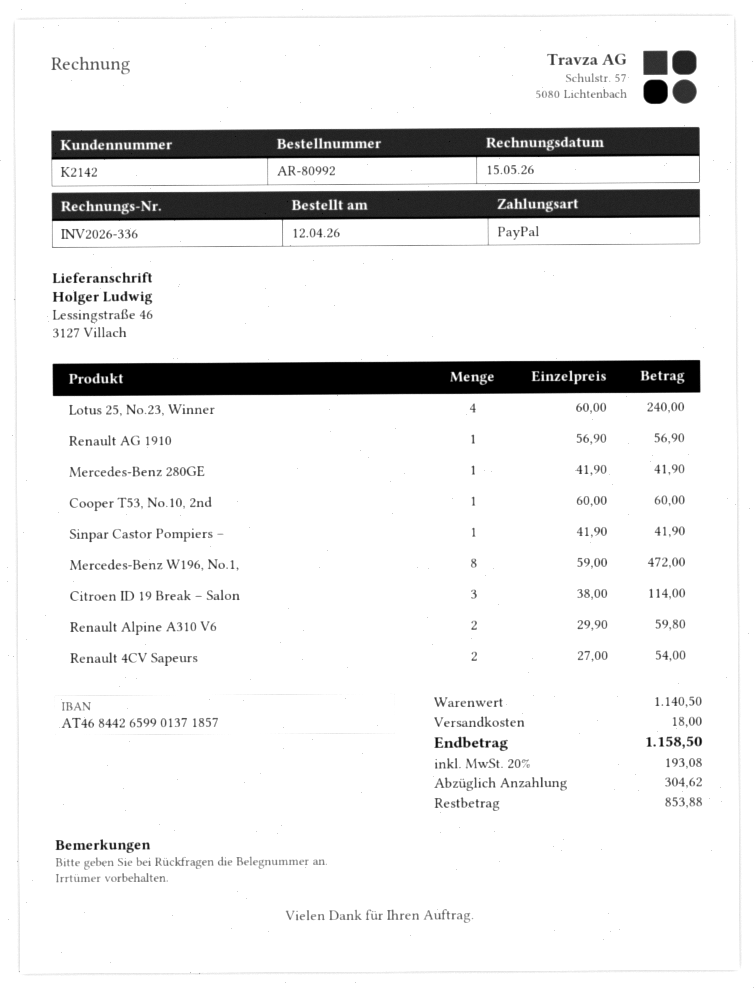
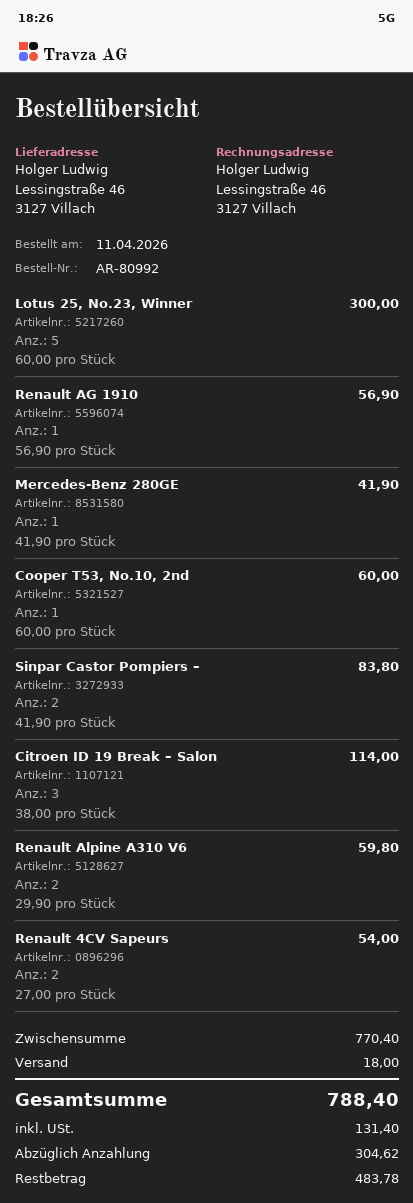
order date: 2026-04-12 -> 2026-04-11
Lotus 25, No.23, Winner: 4 x 60.00 = 240.00 -> 5 x 60.00 = 300.00
Sinpar Castor Pompiers –: 1 x 41.90 = 41.90 -> 2 x 41.90 = 83.80
Mercedes-Benz W196, No.1,: 8 x 59.00 = 472.00 -> none
subtotal: 1140.50 -> 770.40
tax: 193.08 -> 131.40
total: 1158.50 -> 788.40
balance: 853.88 -> 483.78

